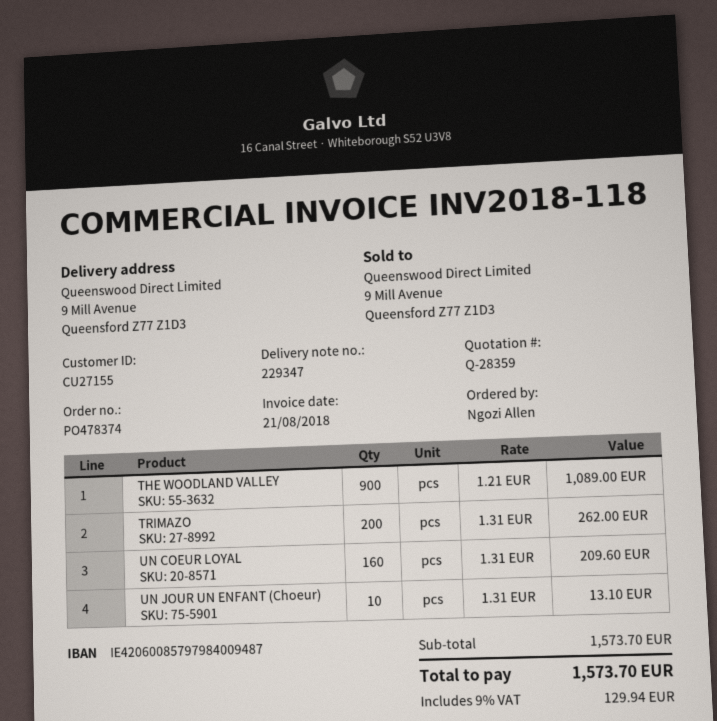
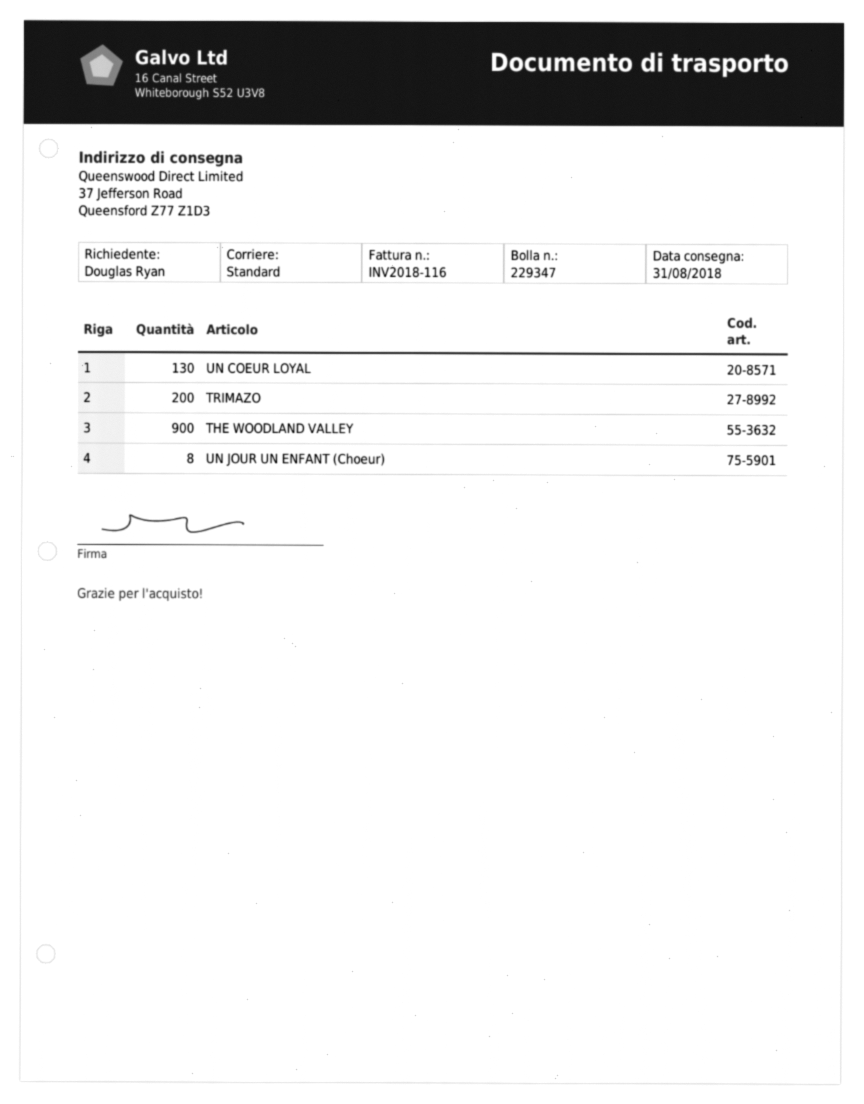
invoice number: INV2018-118 -> INV2018-116
ordered by: Ngozi Allen -> Douglas Ryan
ship to: 9 Mill Avenue, Queensford Z77 Z1D3 -> 37 Jefferson Road, Queensford Z77 Z1D3
UN COEUR LOYAL: 160 -> 130
UN JOUR UN ENFANT (Choeur): 10 -> 8

